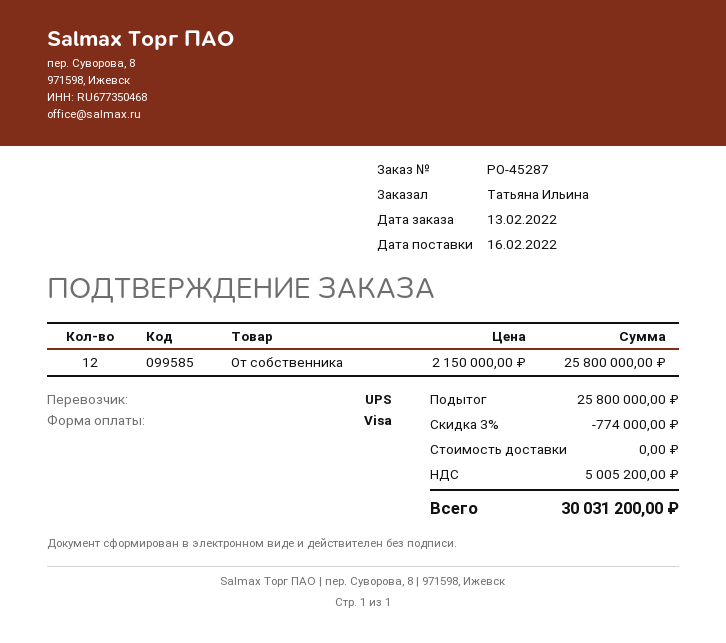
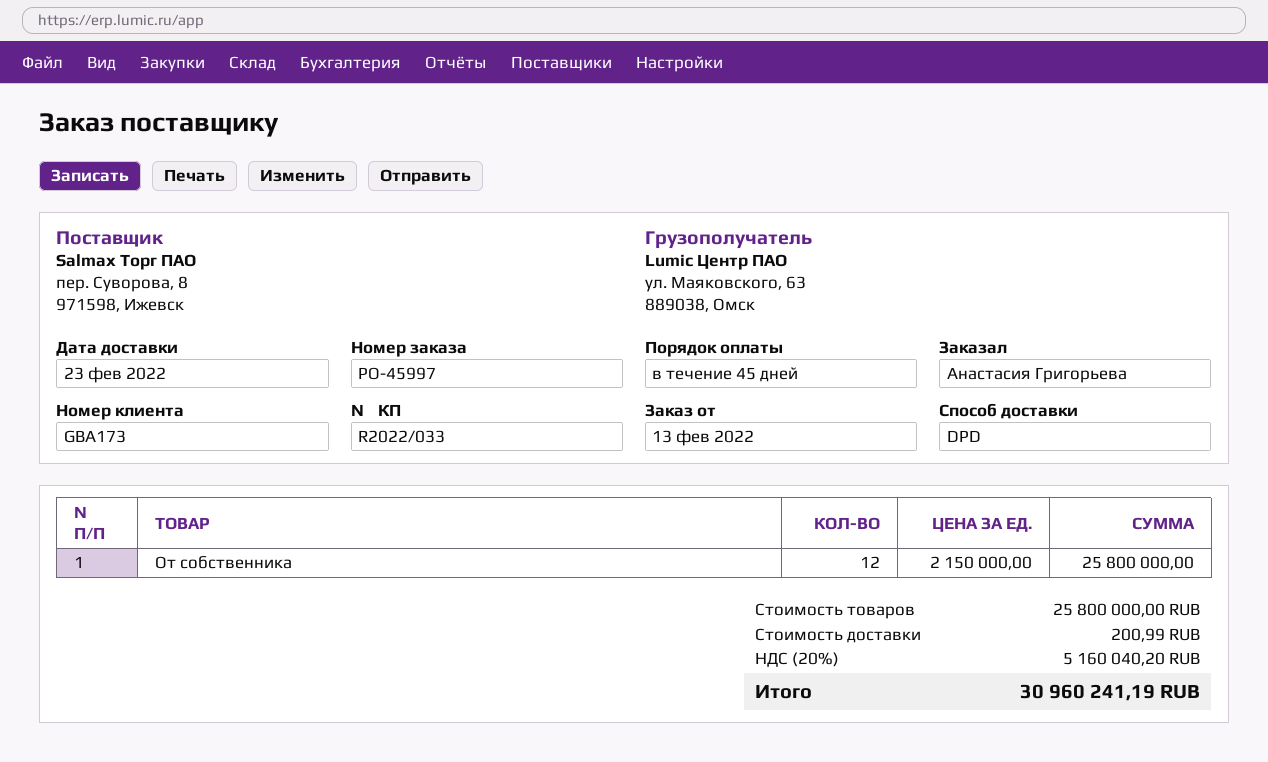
order number: PO-45287 -> PO-45997
delivery date: 2022-02-16 -> 2022-02-23
ordered by: Татьяна Ильина -> Анастасия Григорьева
shipping method: UPS -> DPD
discount: 3% = 774000.00 -> none
shipping: 0.00 -> 200.99
tax: 5005200.00 -> 5160040.20
total: 30031200.00 -> 30960241.19

